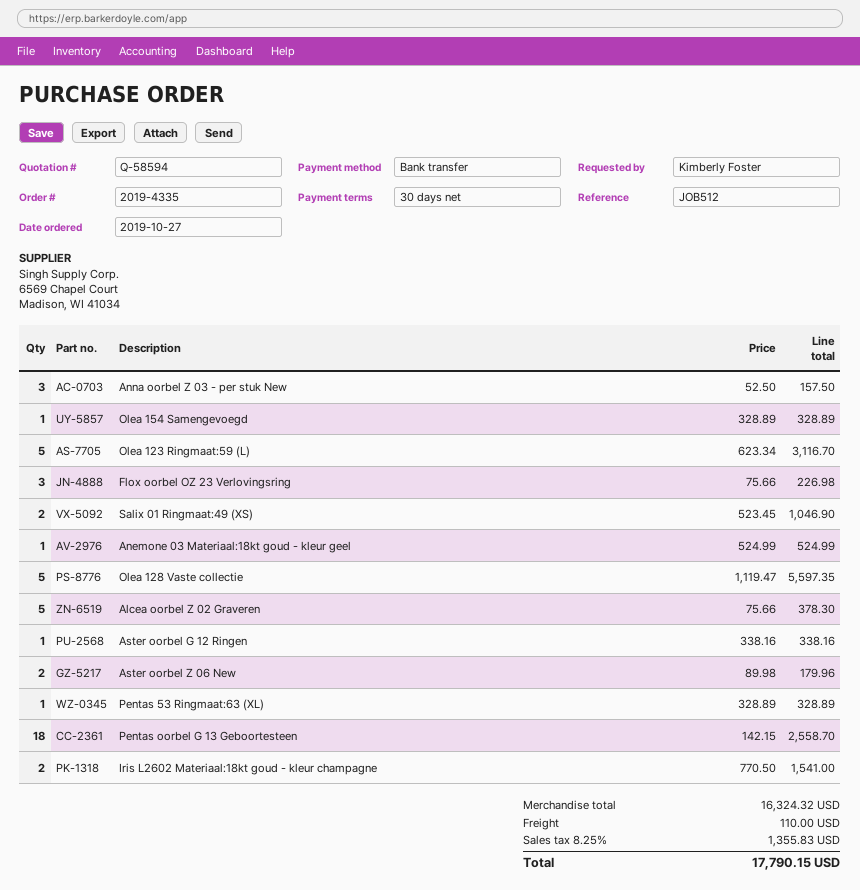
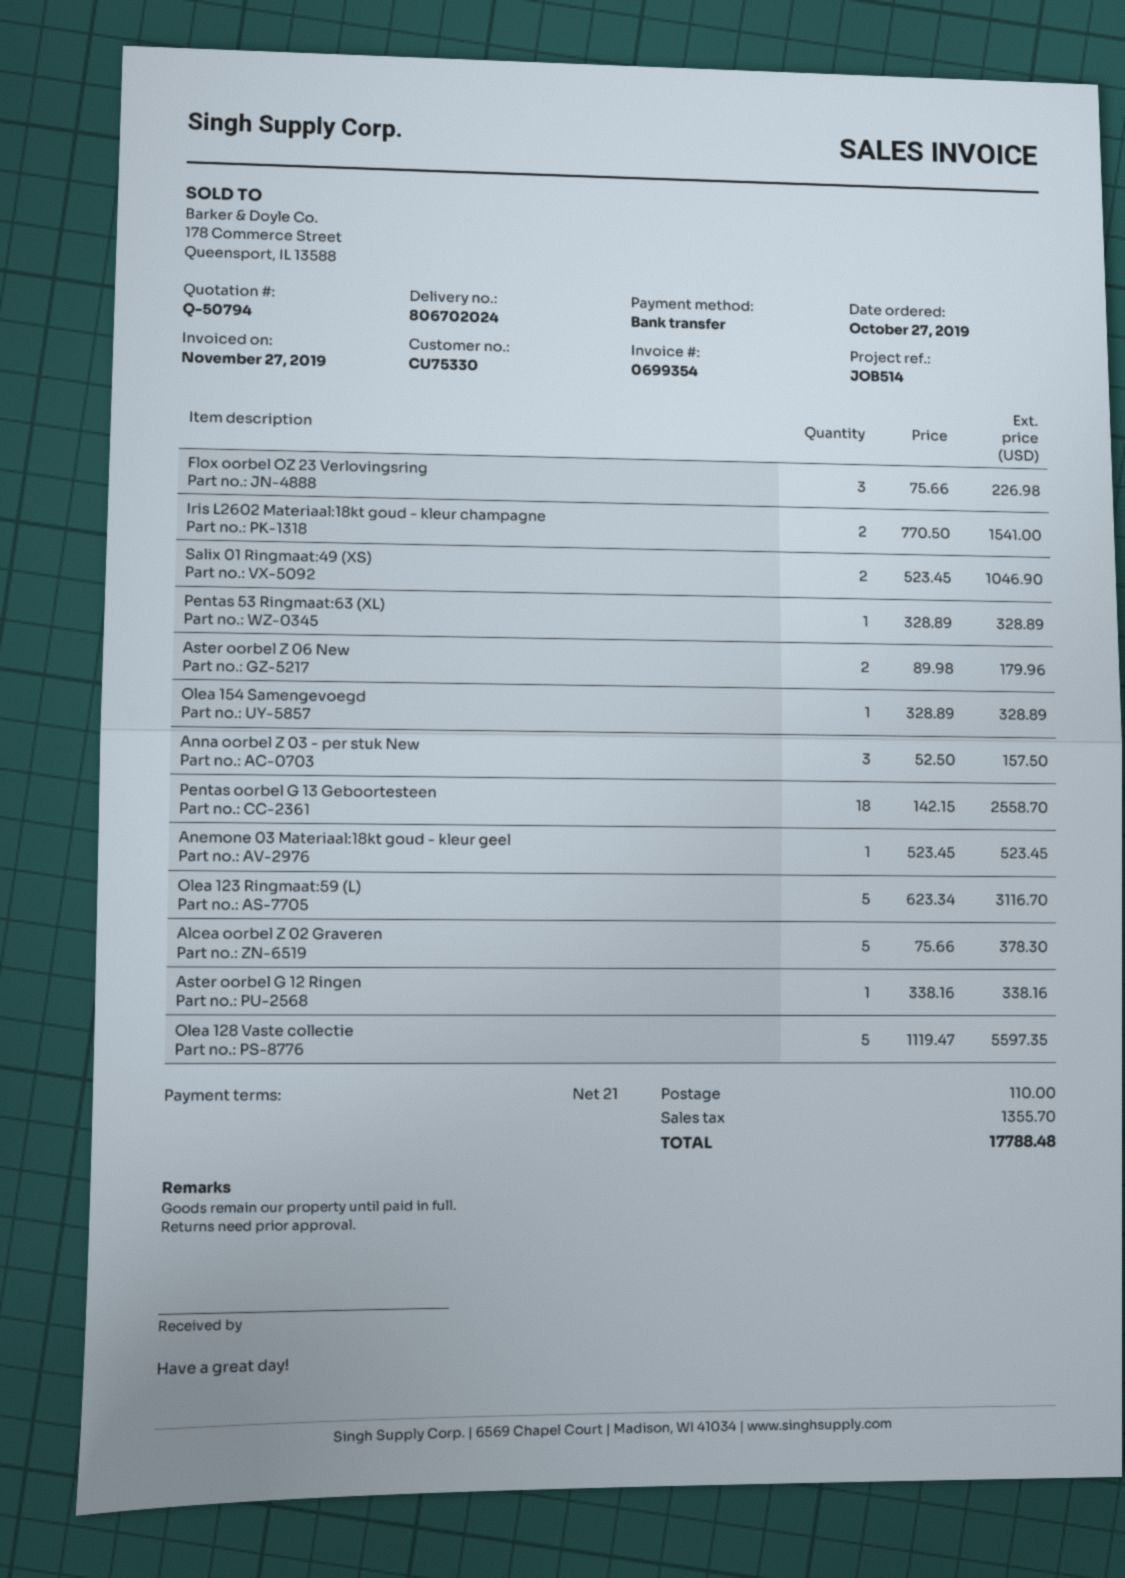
quote number: Q-58594 -> Q-50794
payment terms: 30 days -> 21 days
reference: JOB512 -> JOB514
Anemone 03 Materiaal:18kt goud - kleur geel: 1 x 524.99 = 524.99 -> 1 x 523.45 = 523.45
tax: 1355.83 -> 1355.70
total: 17790.15 -> 17788.48

